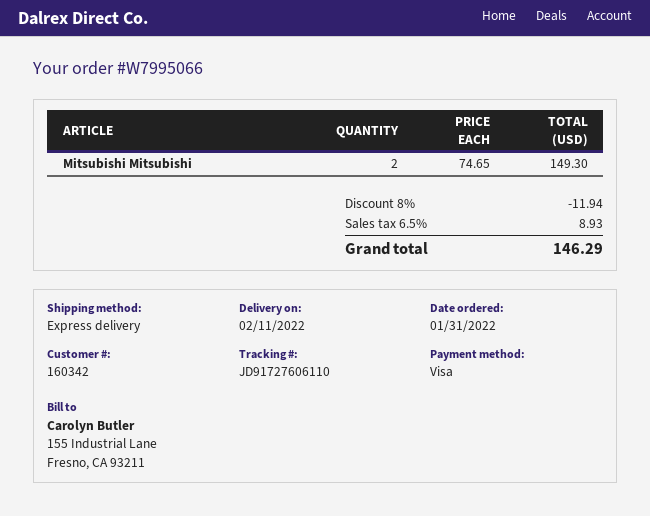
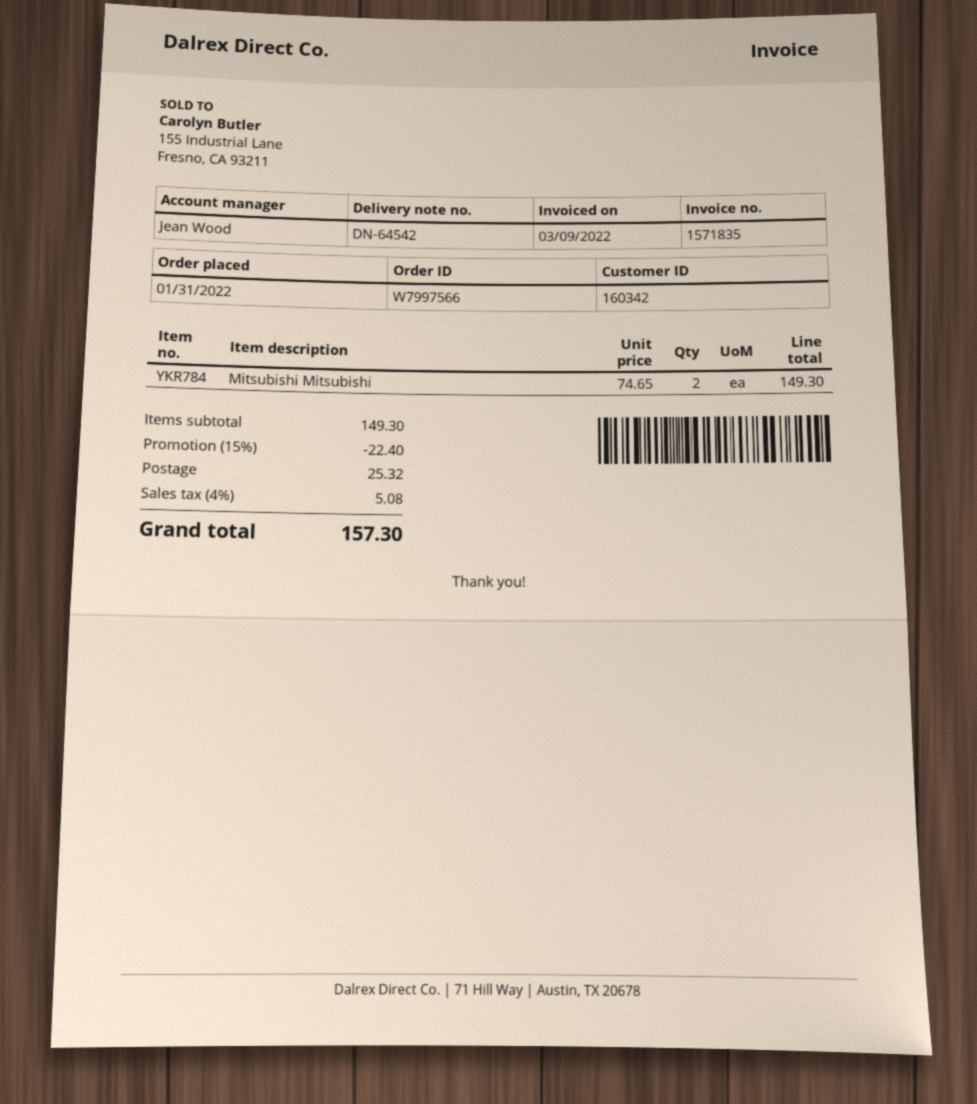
order number: W7995066 -> W7997566
discount: 8% = 11.94 -> 15% = 22.40
shipping: none -> 25.32
tax: 6.5% = 8.93 -> 4% = 5.08
total: 146.29 -> 157.30

